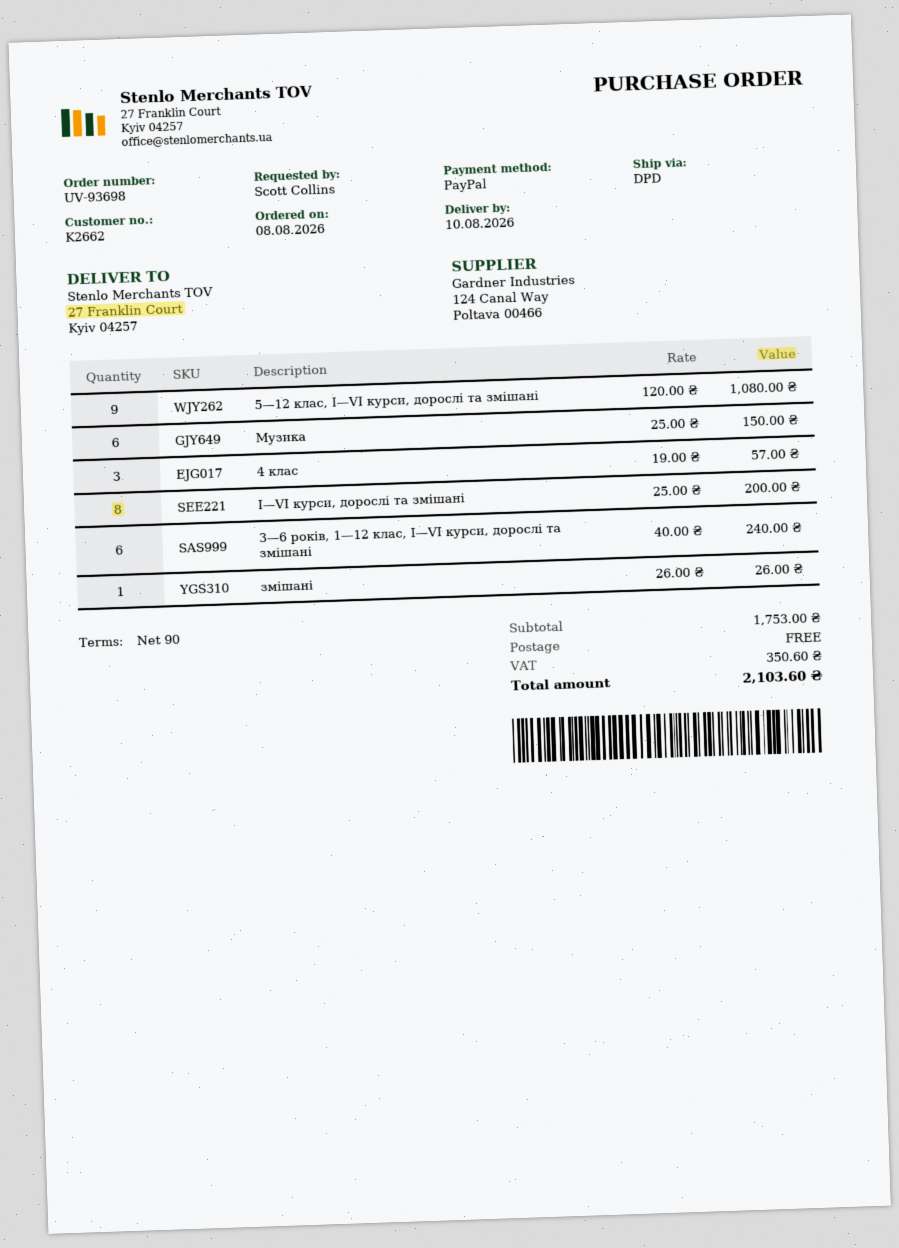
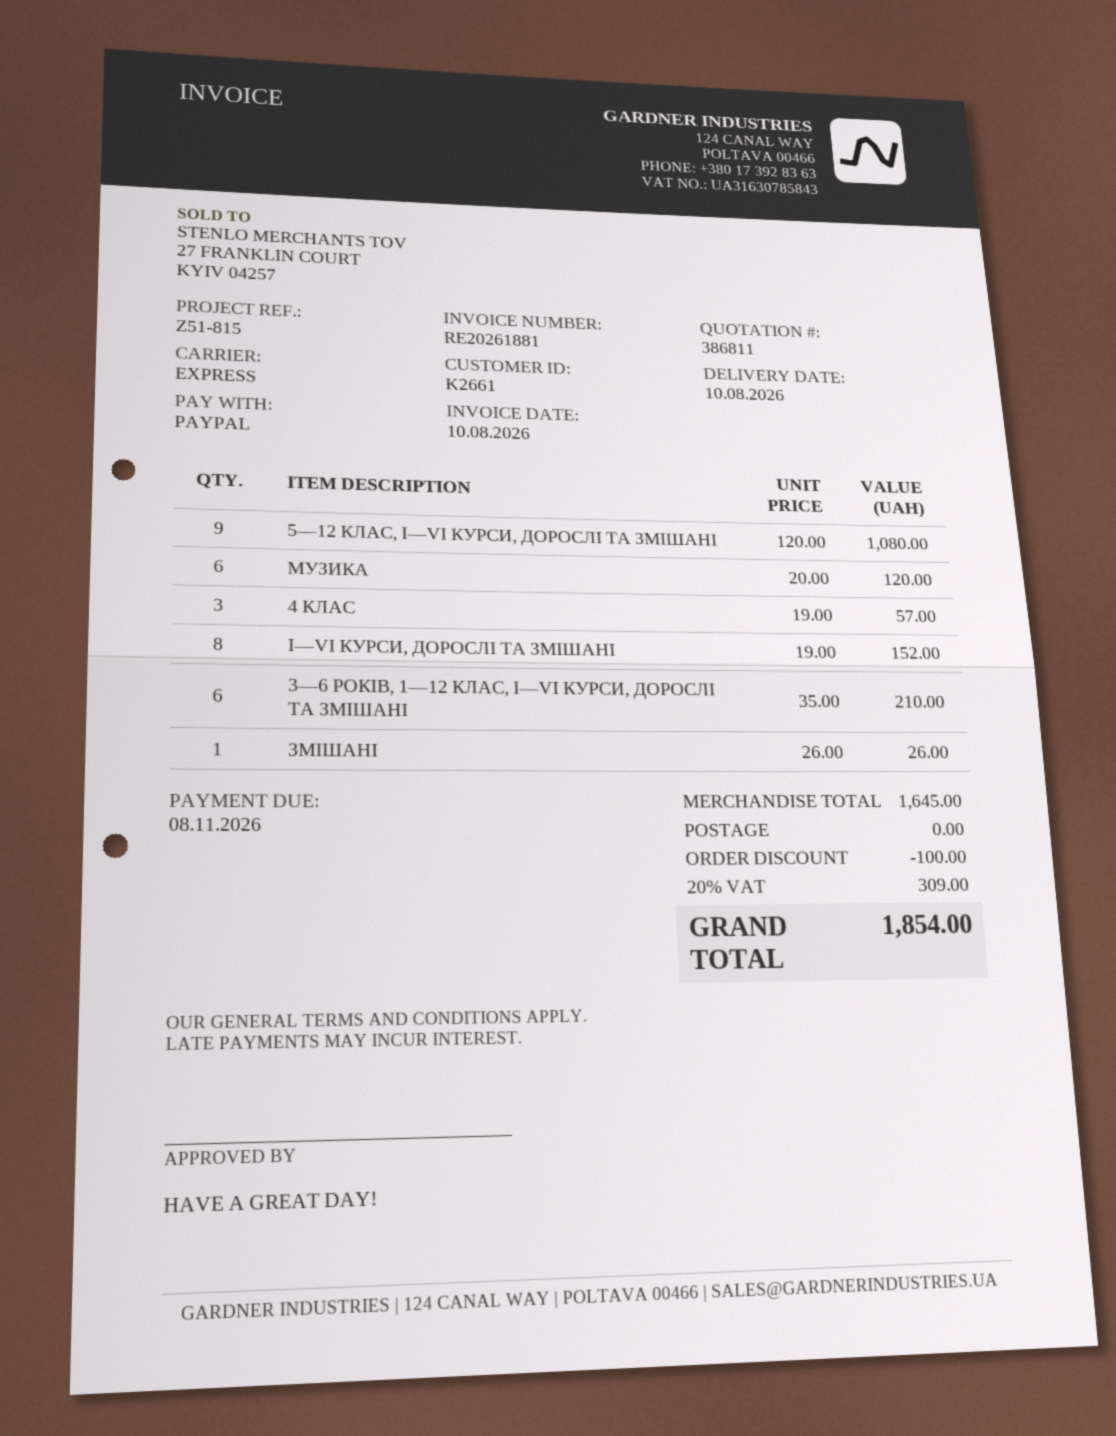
customer number: K2662 -> K2661
shipping method: DPD -> express
Музика: 6 x 25.00 = 150.00 -> 6 x 20.00 = 120.00
I—VI курси, дорослі та змішані: 8 x 25.00 = 200.00 -> 8 x 19.00 = 152.00
3—6 років, 1—12 клас, I—VI курси, дорослі та змішані: 6 x 40.00 = 240.00 -> 6 x 35.00 = 210.00
subtotal: 1753.00 -> 1645.00
discount: none -> 100.00
tax: 350.60 -> 309.00
total: 2103.60 -> 1854.00

